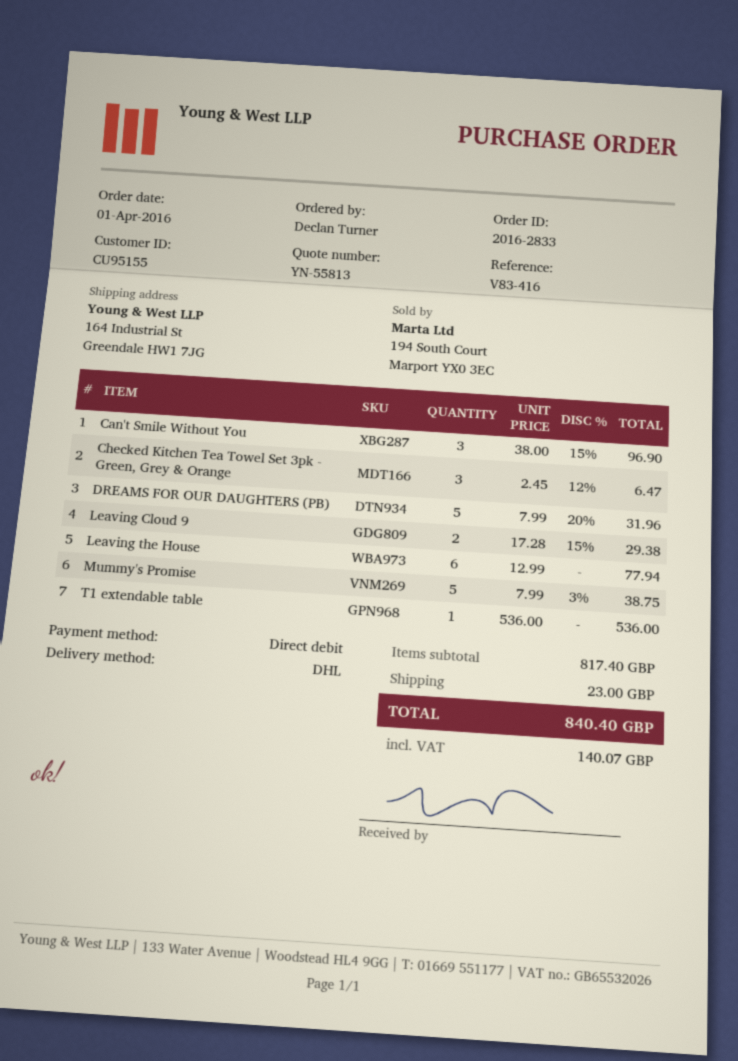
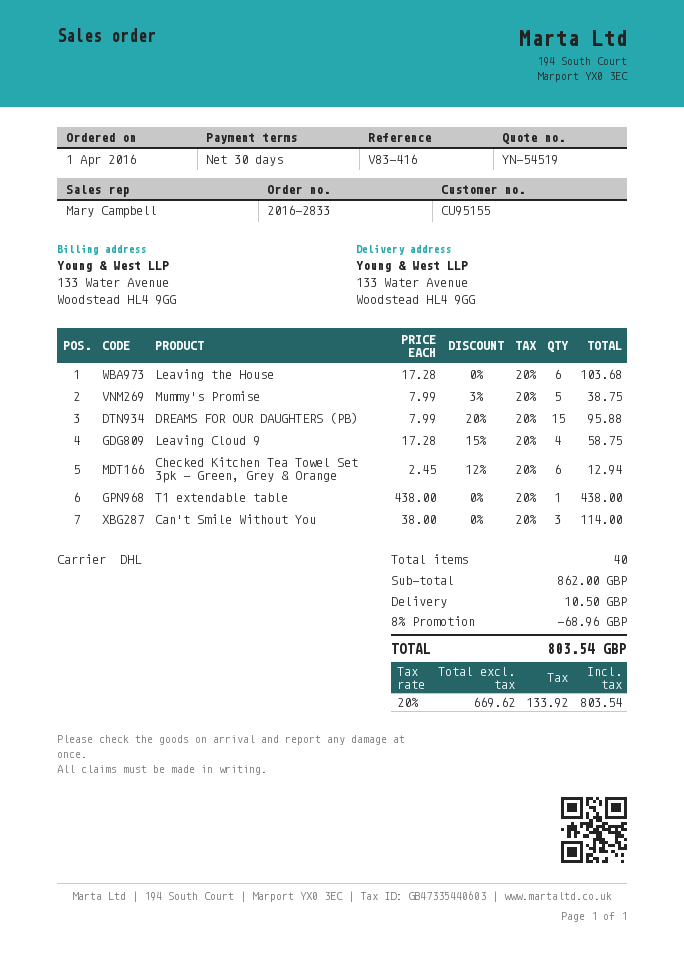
quote number: YN-55813 -> YN-54519
ship to: 164 Industrial St, Greendale HW1 7JG -> 133 Water Avenue, Woodstead HL4 9GG
Can't Smile Without You: 3 x 38.00 - 15% = 96.90 -> 3 x 38.00 = 114.00
Checked Kitchen Tea Towel Set 3pk - Green, Grey & Orange: 3 x 2.45 - 12% = 6.47 -> 6 x 2.45 - 12% = 12.94
DREAMS FOR OUR DAUGHTERS (PB): 5 x 7.99 - 20% = 31.96 -> 15 x 7.99 - 20% = 95.88
Leaving Cloud 9: 2 x 17.28 - 15% = 29.38 -> 4 x 17.28 - 15% = 58.75
Leaving the House: 6 x 12.99 = 77.94 -> 6 x 17.28 = 103.68
T1 extendable table: 1 x 536.00 = 536.00 -> 1 x 438.00 = 438.00
subtotal: 817.40 -> 862.00
discount: none -> 8% = 68.96
shipping: 23.00 -> 10.50
tax: 140.07 -> 133.92
total: 840.40 -> 803.54

